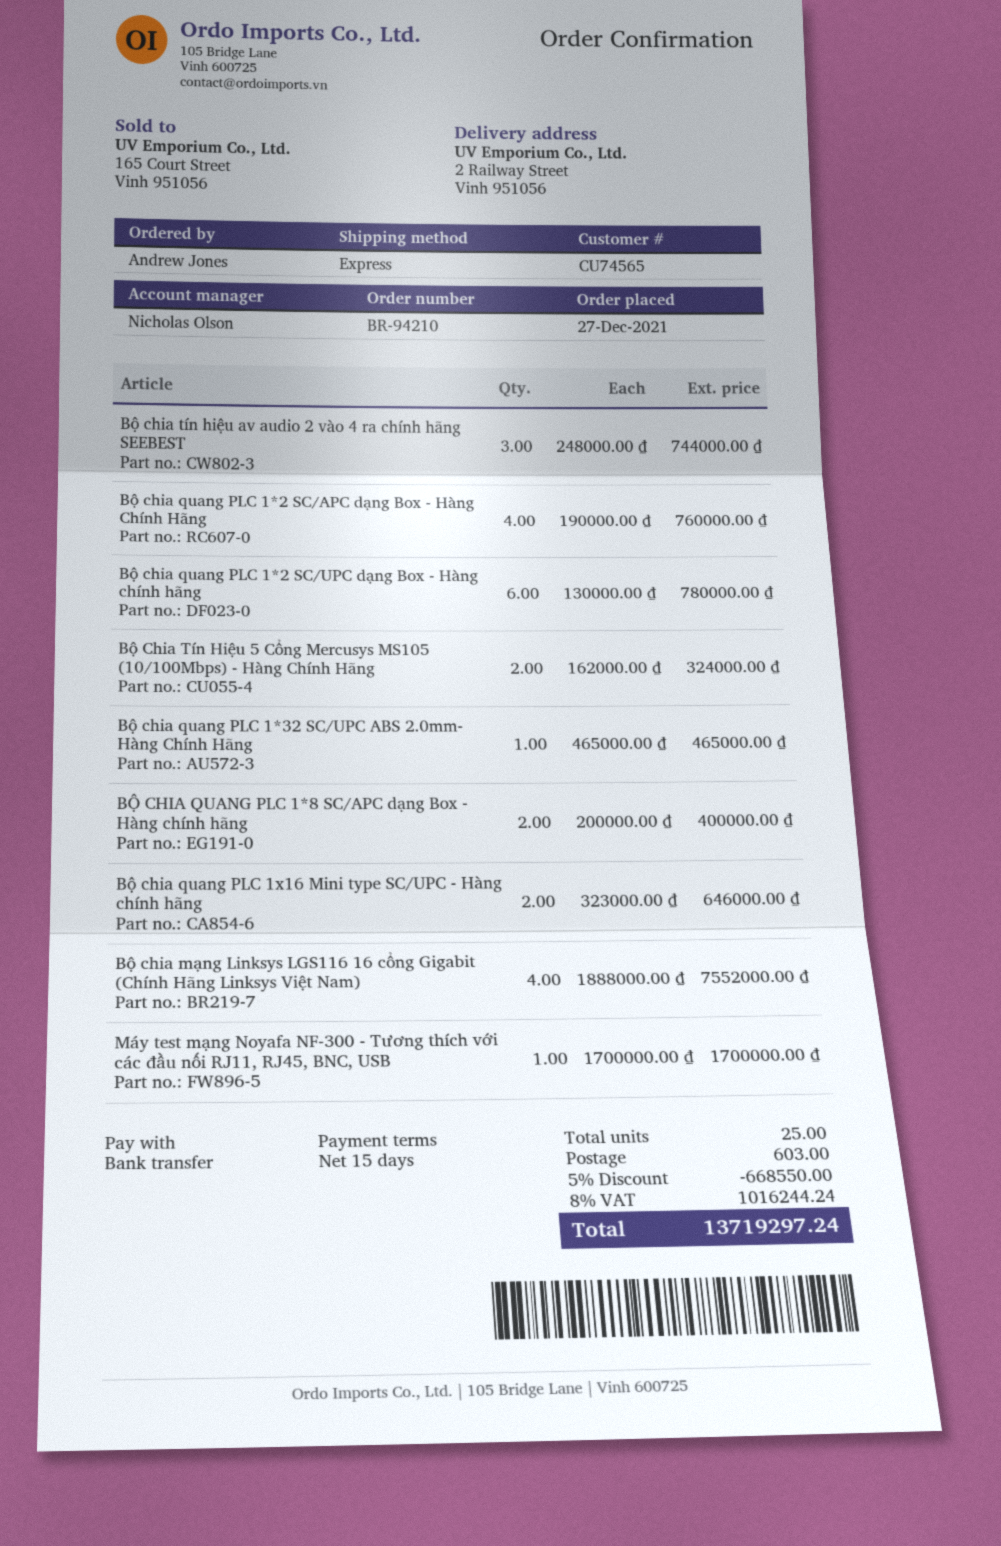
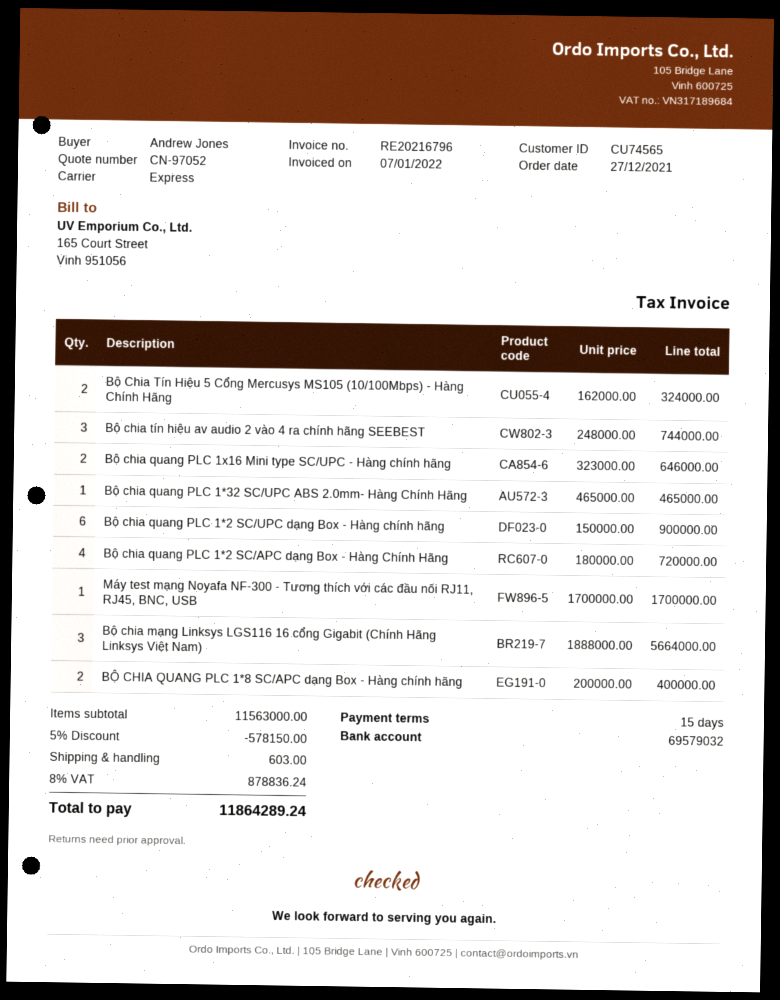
Bộ chia quang PLC 1*2 SC/APC dạng Box - Hàng Chính Hãng: 4 x 190000.00 = 760000.00 -> 4 x 180000.00 = 720000.00
Bộ chia quang PLC 1*2 SC/UPC dạng Box - Hàng chính hãng: 6 x 130000.00 = 780000.00 -> 6 x 150000.00 = 900000.00
Bộ chia mạng Linksys LGS116 16 cổng Gigabit (Chính Hãng Linksys Việt Nam): 4 x 1888000.00 = 7552000.00 -> 3 x 1888000.00 = 5664000.00
discount: 5% = 668550.00 -> 5% = 578150.00
tax: 8% = 1016244.24 -> 8% = 878836.24
total: 13719297.24 -> 11864289.24

